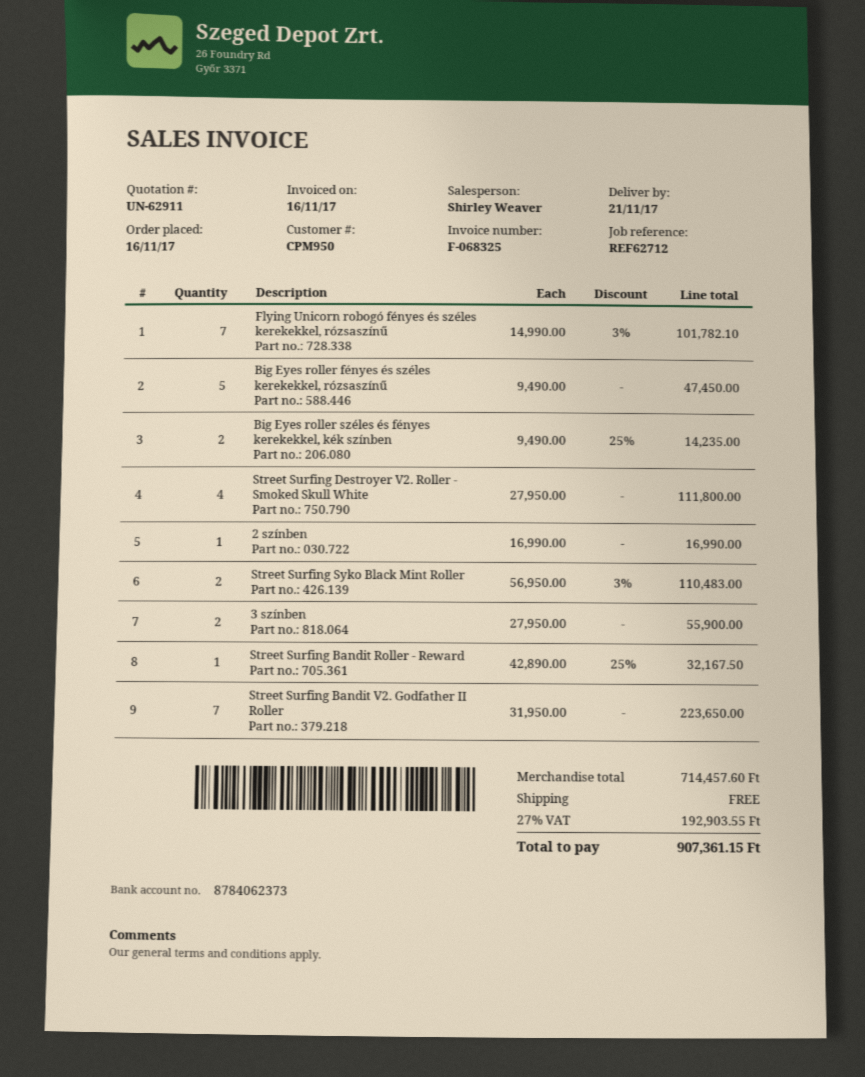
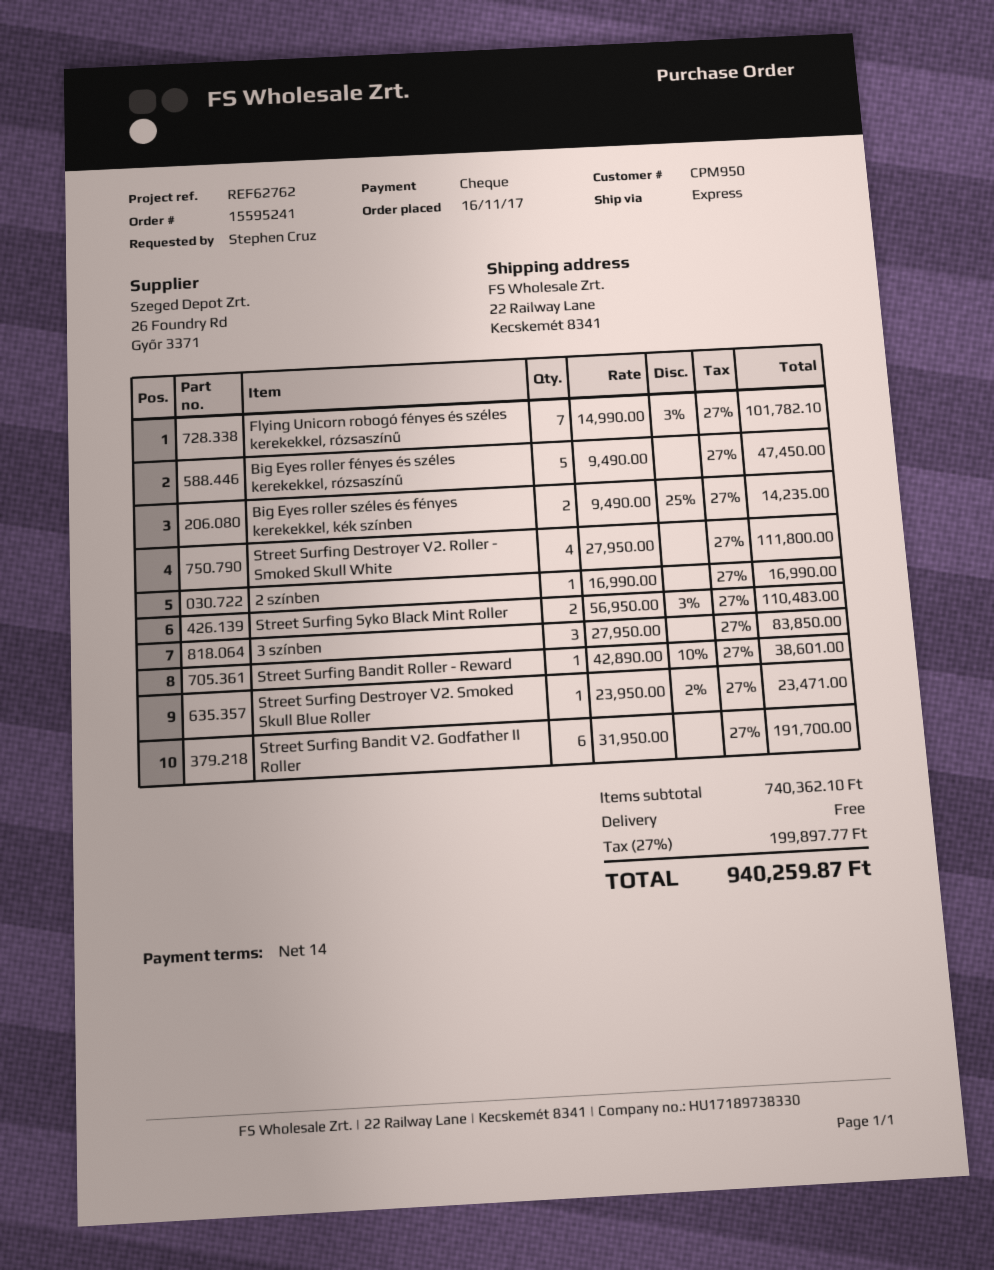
reference: REF62712 -> REF62762
3 színben: 2 x 27950.00 = 55900.00 -> 3 x 27950.00 = 83850.00
Street Surfing Bandit Roller - Reward: 1 x 42890.00 - 25% = 32167.50 -> 1 x 42890.00 - 10% = 38601.00
Street Surfing Bandit V2. Godfather II Roller: 7 x 31950.00 = 223650.00 -> 6 x 31950.00 = 191700.00
Street Surfing Destroyer V2. Smoked Skull Blue Roller: none -> 1 x 23950.00 - 2% = 23471.00
subtotal: 714457.60 -> 740362.10
tax: 27% = 192903.55 -> 27% = 199897.77
total: 907361.15 -> 940259.87

